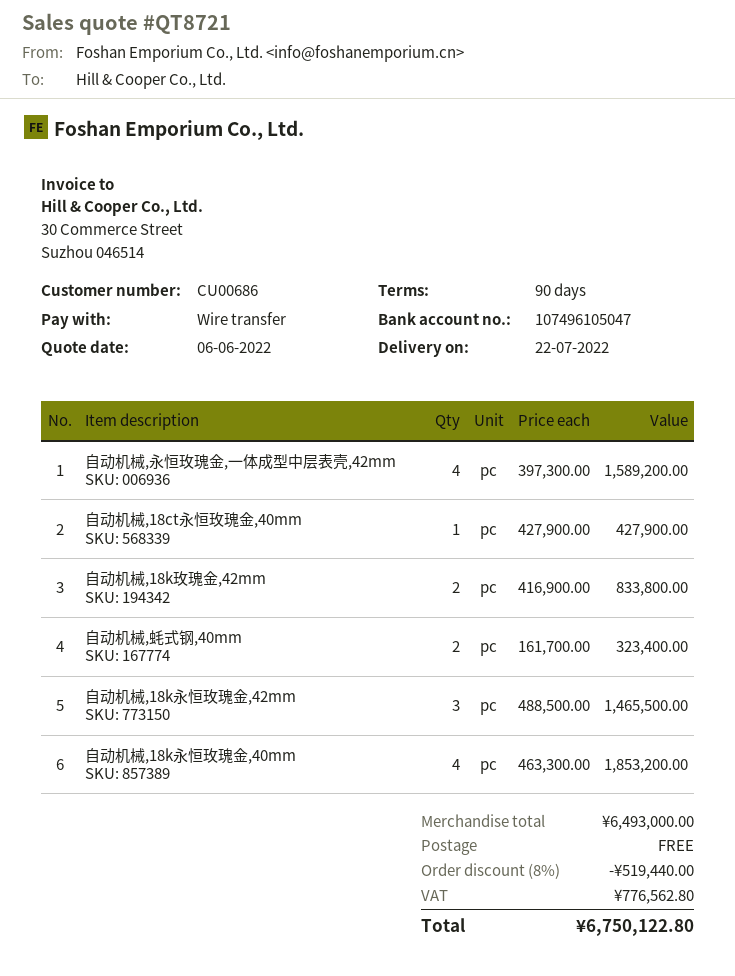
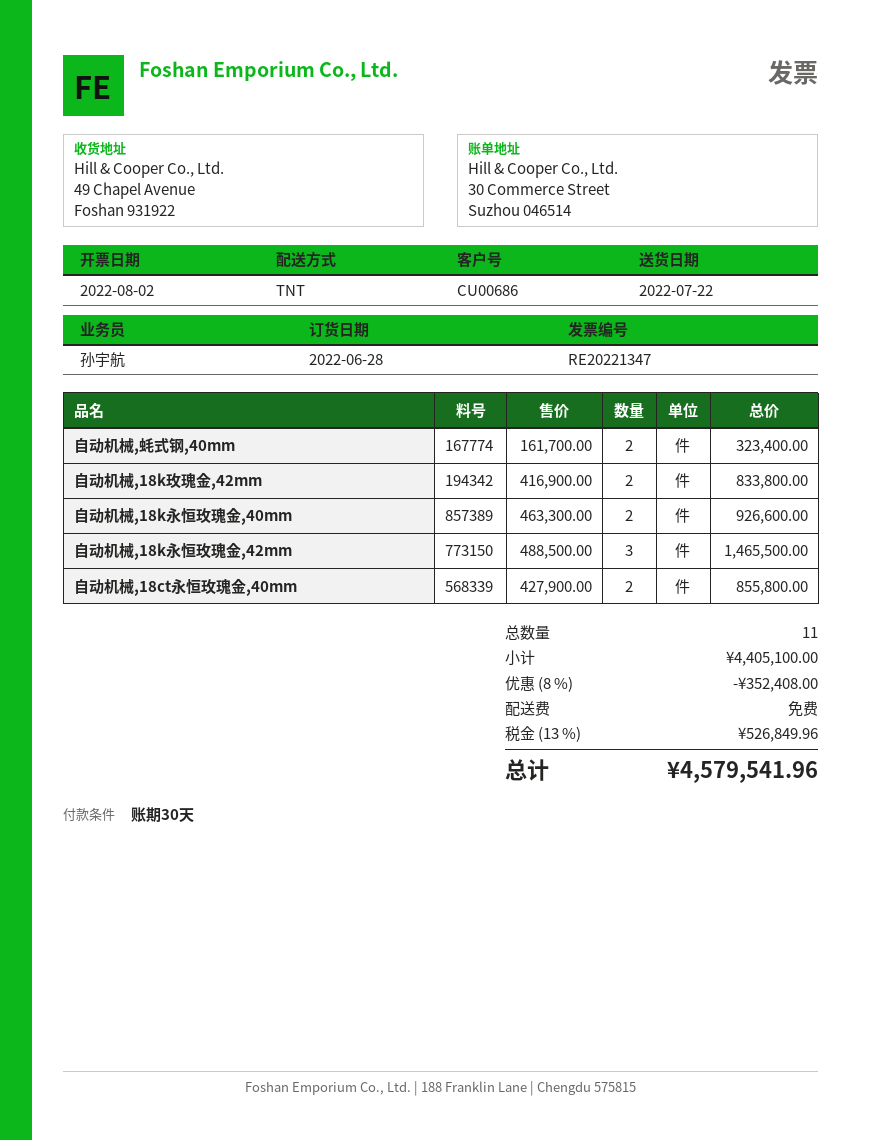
payment terms: 90 days -> 30 days
自动机械,永恒玫瑰金,一体成型中层表壳,42mm: 4 x 397300.00 = 1589200.00 -> none
自动机械,18ct永恒玫瑰金,40mm: 1 x 427900.00 = 427900.00 -> 2 x 427900.00 = 855800.00
自动机械,18k永恒玫瑰金,40mm: 4 x 463300.00 = 1853200.00 -> 2 x 463300.00 = 926600.00
subtotal: 6493000.00 -> 4405100.00
discount: 8% = 519440.00 -> 8% = 352408.00
tax: 776562.80 -> 526849.96
total: 6750122.80 -> 4579541.96

